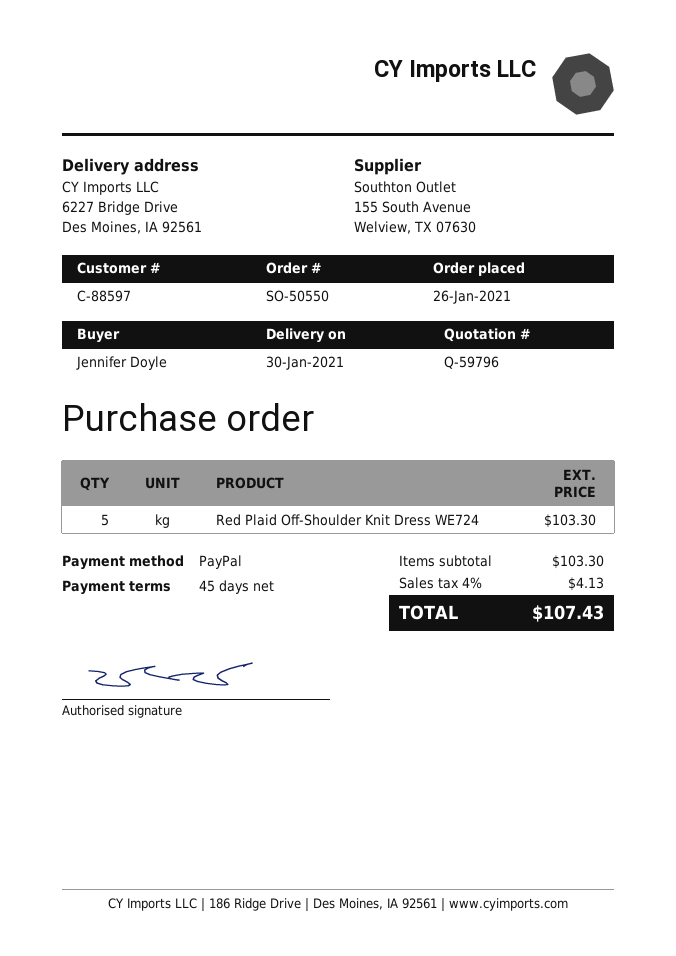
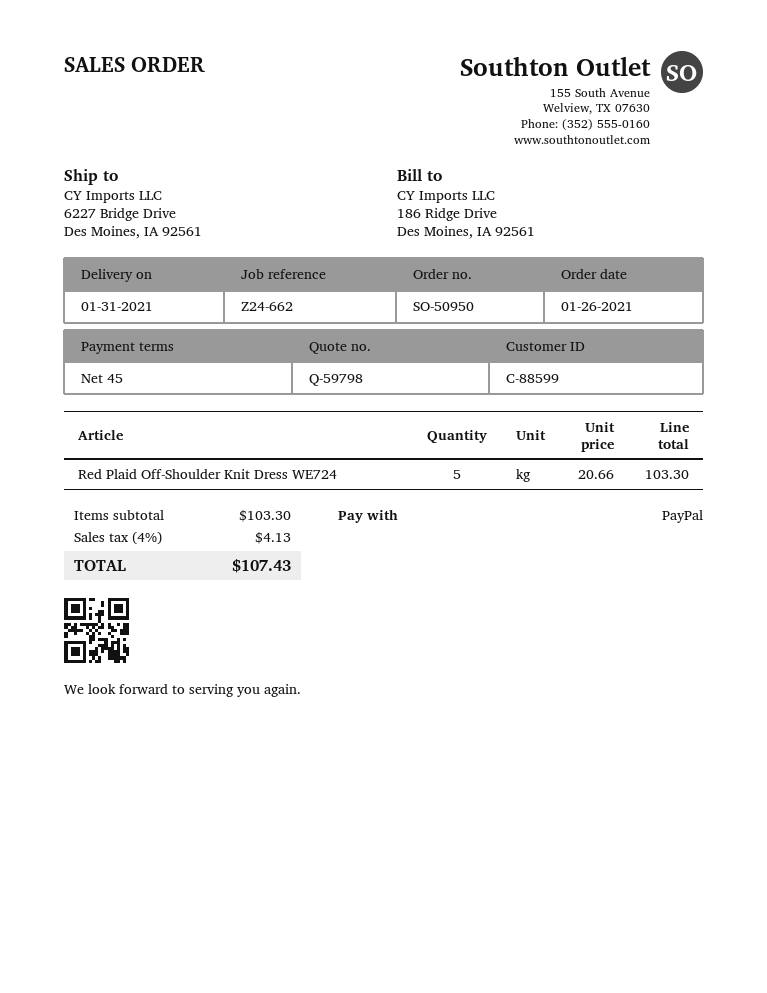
quote number: Q-59796 -> Q-59798
order number: SO-50550 -> SO-50950
delivery date: 2021-01-30 -> 2021-01-31
customer number: C-88597 -> C-88599

